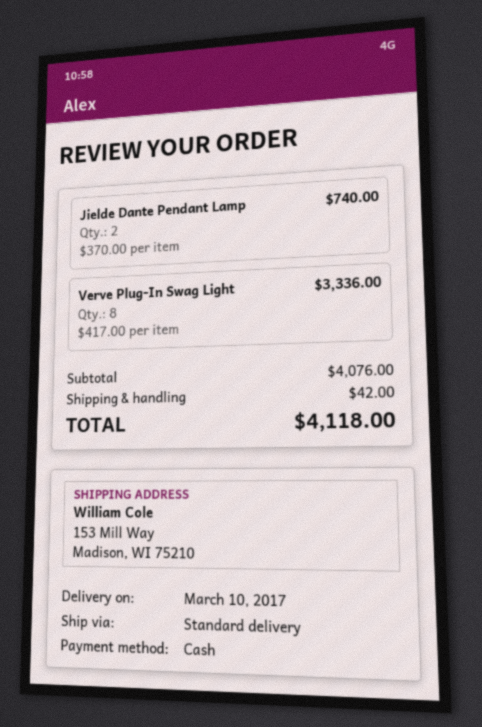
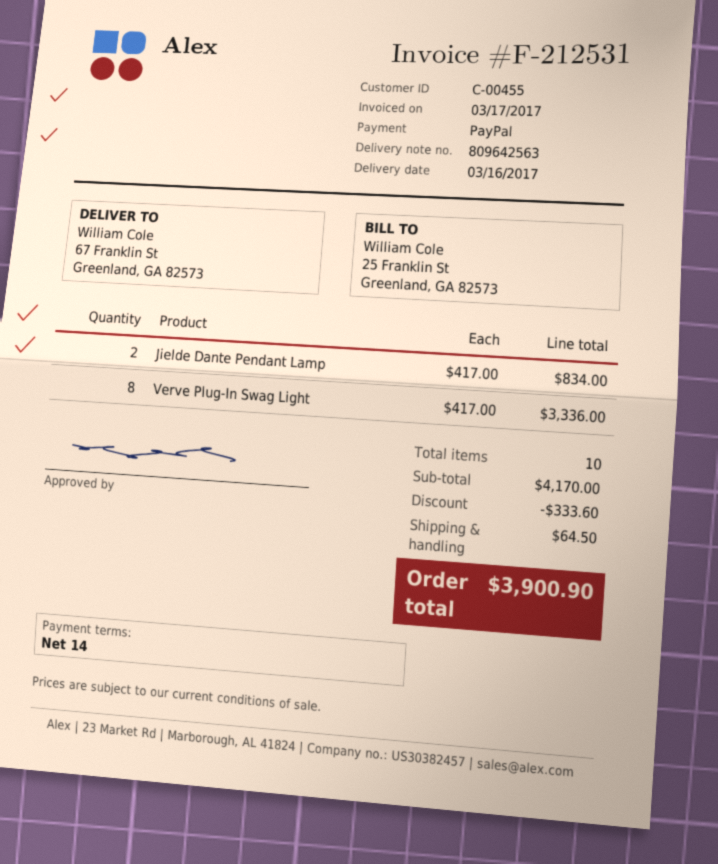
delivery date: 2017-03-10 -> 2017-03-16
payment method: cash -> PayPal
ship to: 153 Mill Way, Madison, WI 75210 -> 67 Franklin St, Greenland, GA 82573
Jielde Dante Pendant Lamp: 2 x 370.00 = 740.00 -> 2 x 417.00 = 834.00
subtotal: 4076.00 -> 4170.00
discount: none -> 333.60
shipping: 42.00 -> 64.50
total: 4118.00 -> 3900.90

